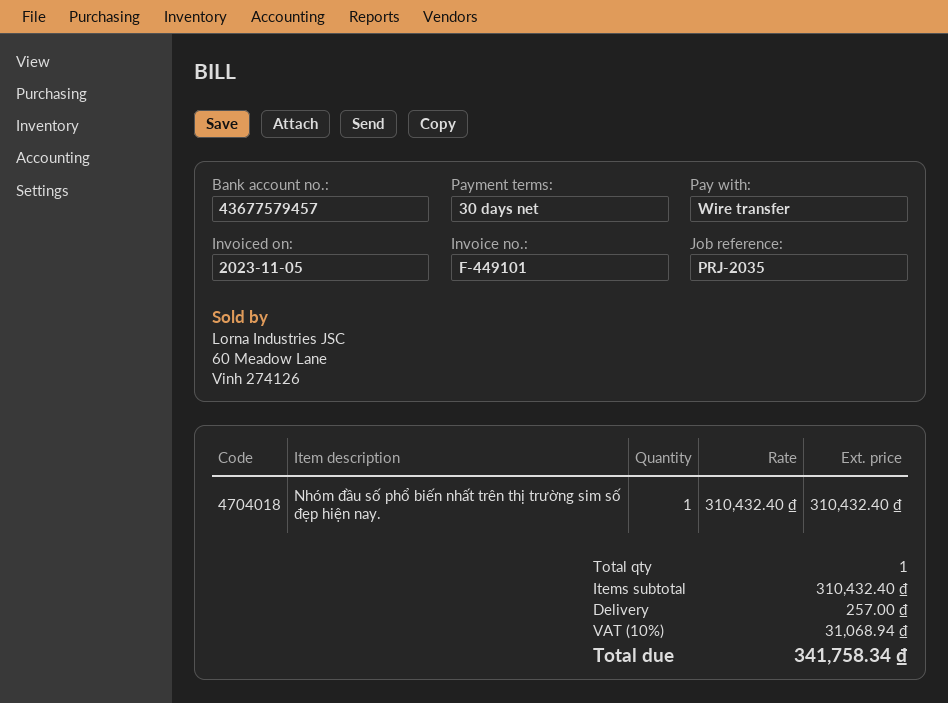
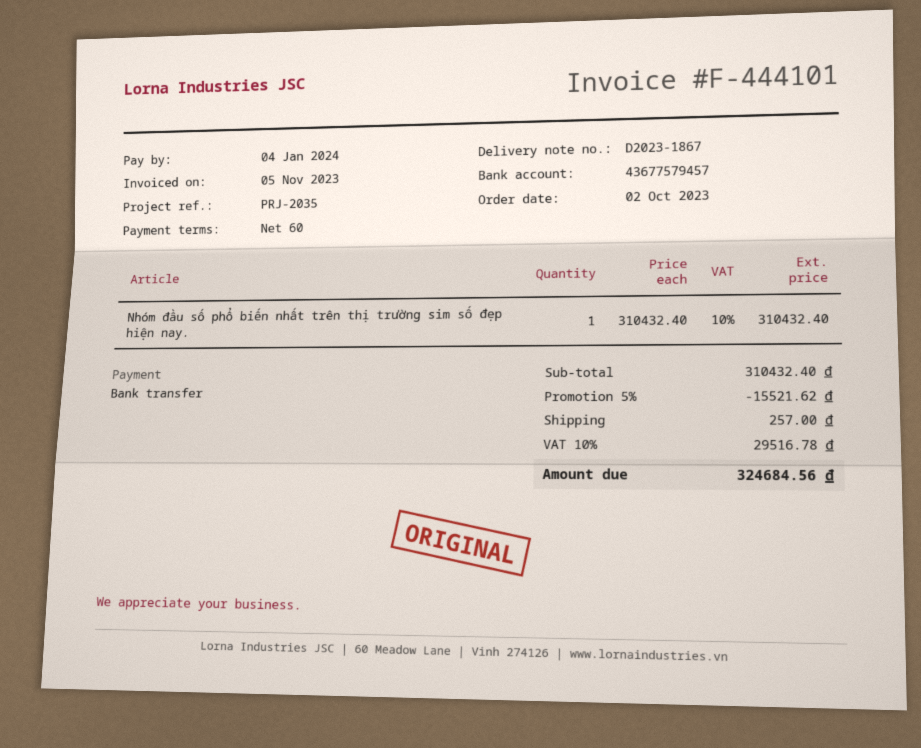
invoice number: F-449101 -> F-444101
payment terms: 30 days -> 60 days
discount: none -> 5% = 15521.62
tax: 10% = 31068.94 -> 10% = 29516.78
total: 341758.34 -> 324684.56

